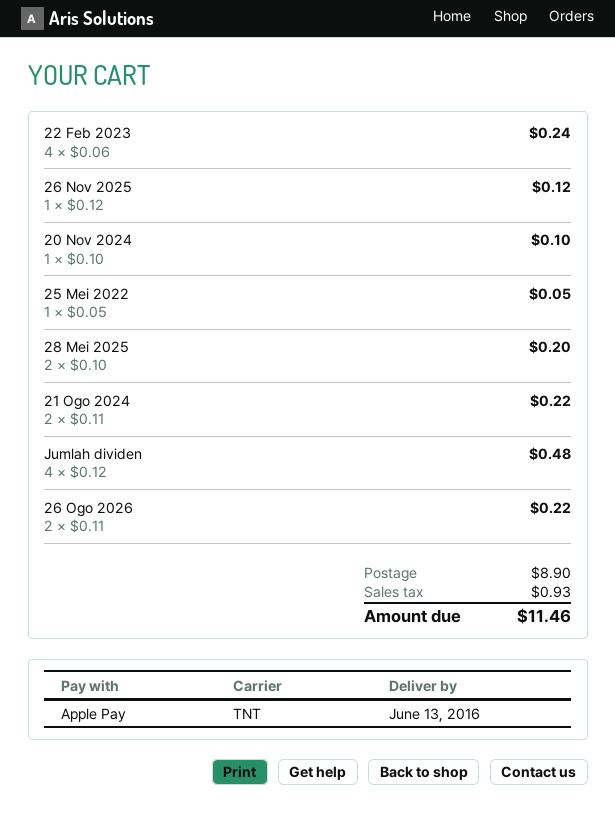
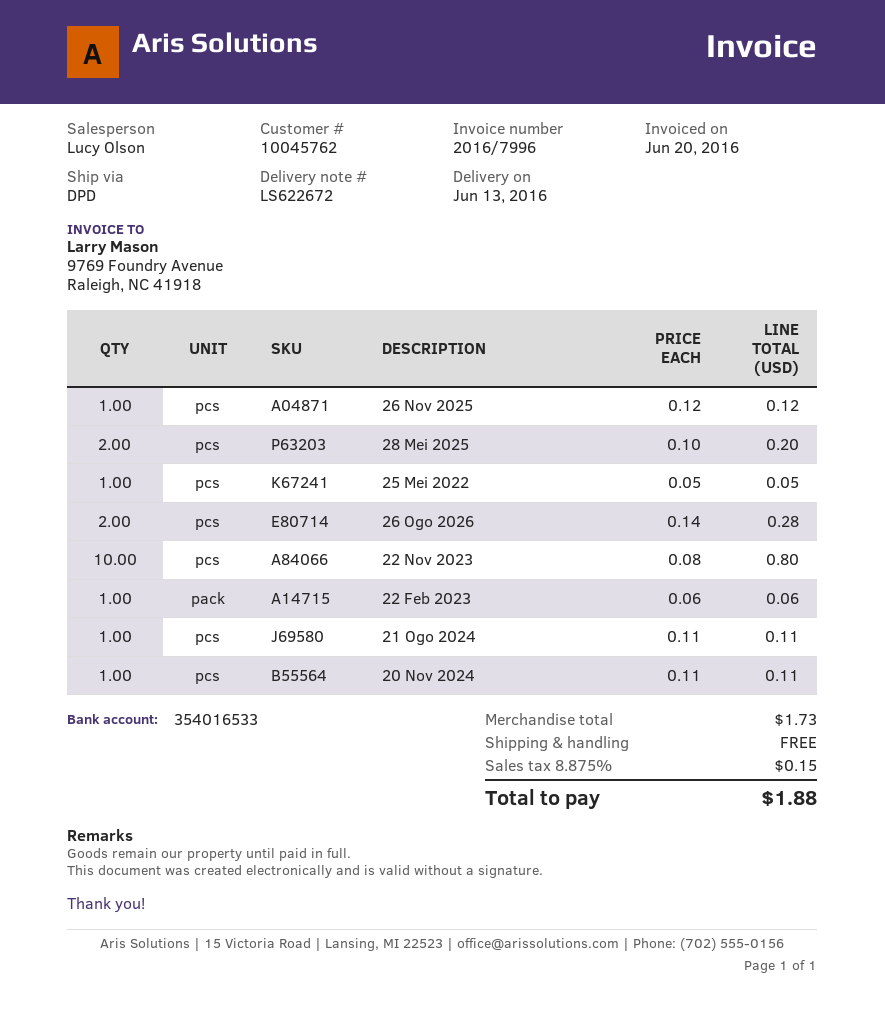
shipping method: TNT -> DPD
22 Feb 2023: 4 x 0.06 = 0.24 -> 1 x 0.06 = 0.06
20 Nov 2024: 1 x 0.10 = 0.10 -> 1 x 0.11 = 0.11
21 Ogo 2024: 2 x 0.11 = 0.22 -> 1 x 0.11 = 0.11
Jumlah dividen: 4 x 0.12 = 0.48 -> none
26 Ogo 2026: 2 x 0.11 = 0.22 -> 2 x 0.14 = 0.28
22 Nov 2023: none -> 10 x 0.08 = 0.80
shipping: 8.90 -> 0.00
tax: 0.93 -> 0.15
total: 11.46 -> 1.88

